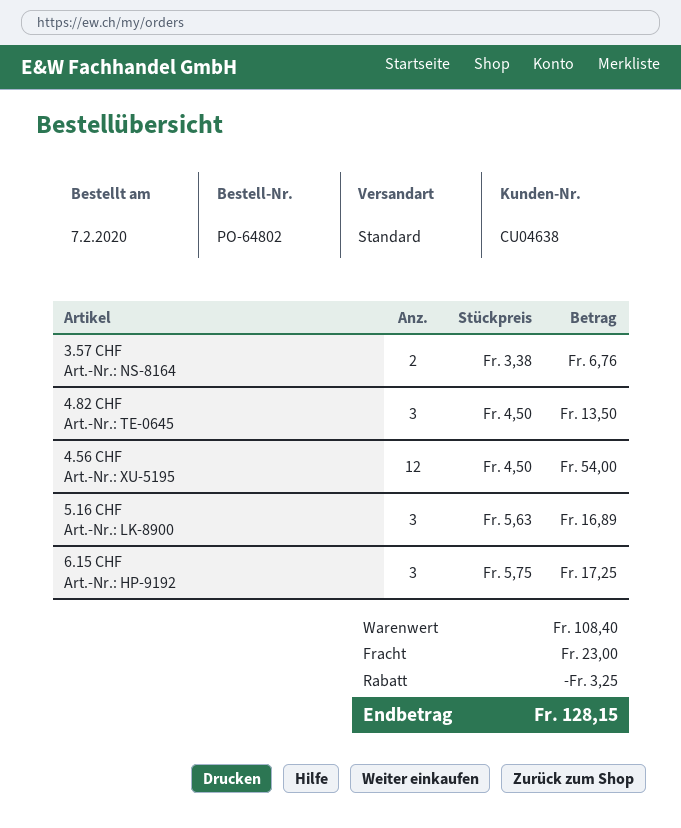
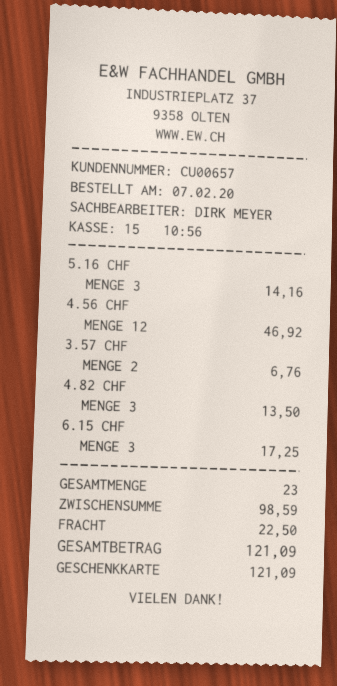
customer number: CU04638 -> CU00657
4.56 CHF: 12 for 54.00 -> 12 for 46.92
5.16 CHF: 3 for 16.89 -> 3 for 14.16
subtotal: 108.40 -> 98.59
discount: 3.25 -> none
shipping: 23.00 -> 22.50
total: 128.15 -> 121.09

